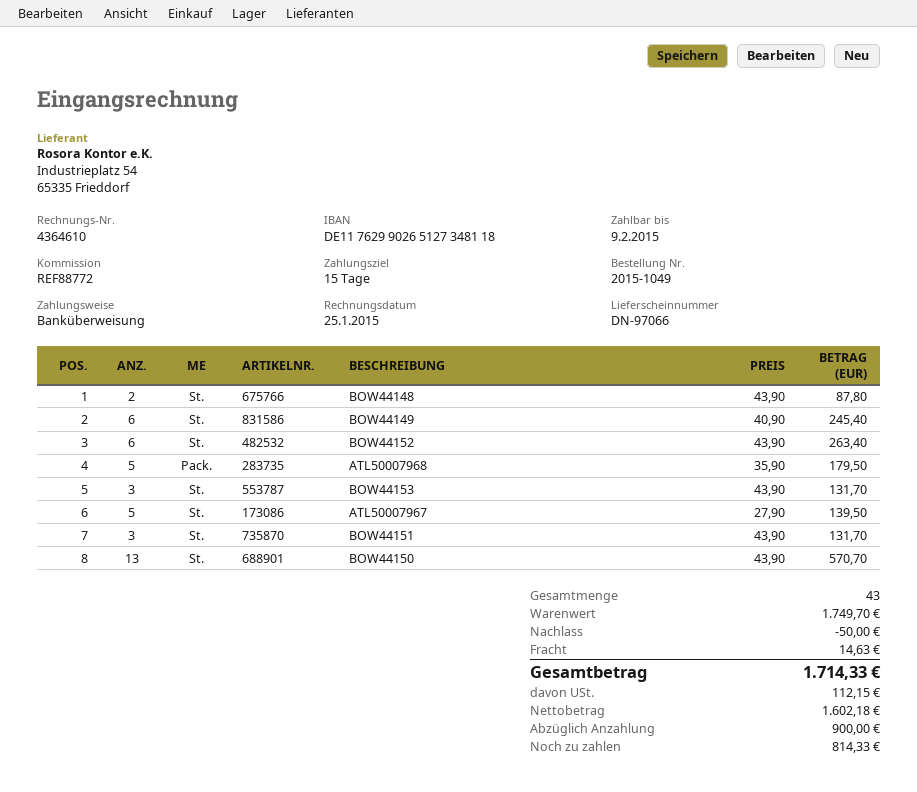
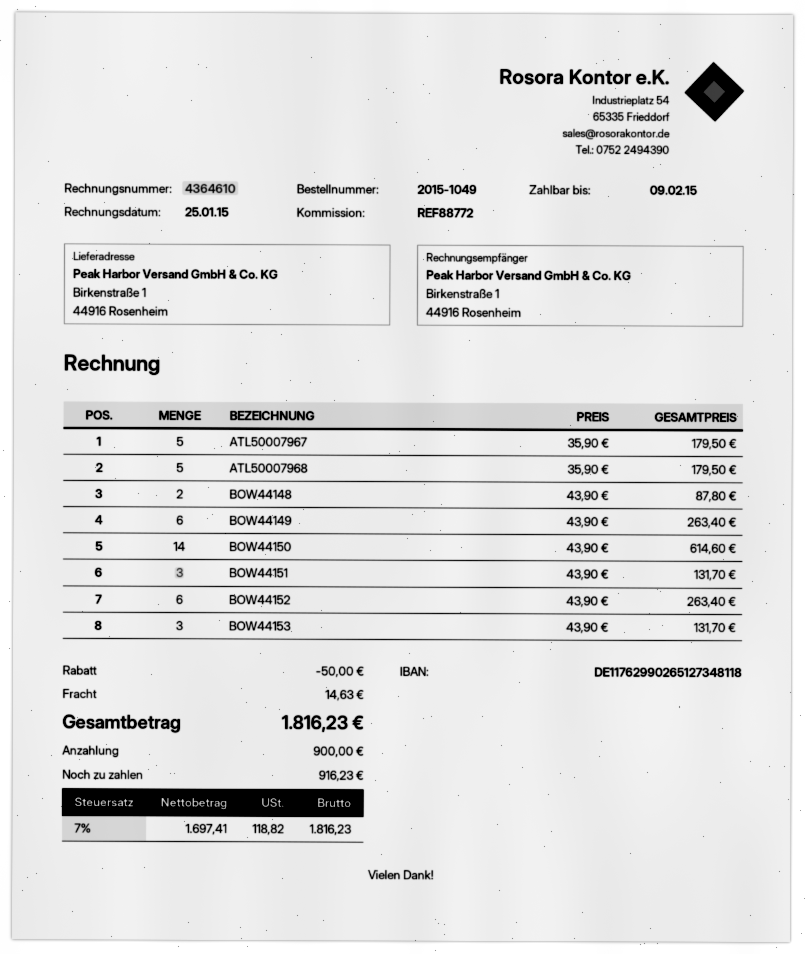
BOW44149: 6 x 40.90 = 245.40 -> 6 x 43.90 = 263.40
ATL50007967: 5 x 27.90 = 139.50 -> 5 x 35.90 = 179.50
BOW44150: 13 x 43.90 = 570.70 -> 14 x 43.90 = 614.60
net: 1602.18 -> 1697.41
tax: 112.15 -> 118.82
total: 1714.33 -> 1816.23
balance: 814.33 -> 916.23

